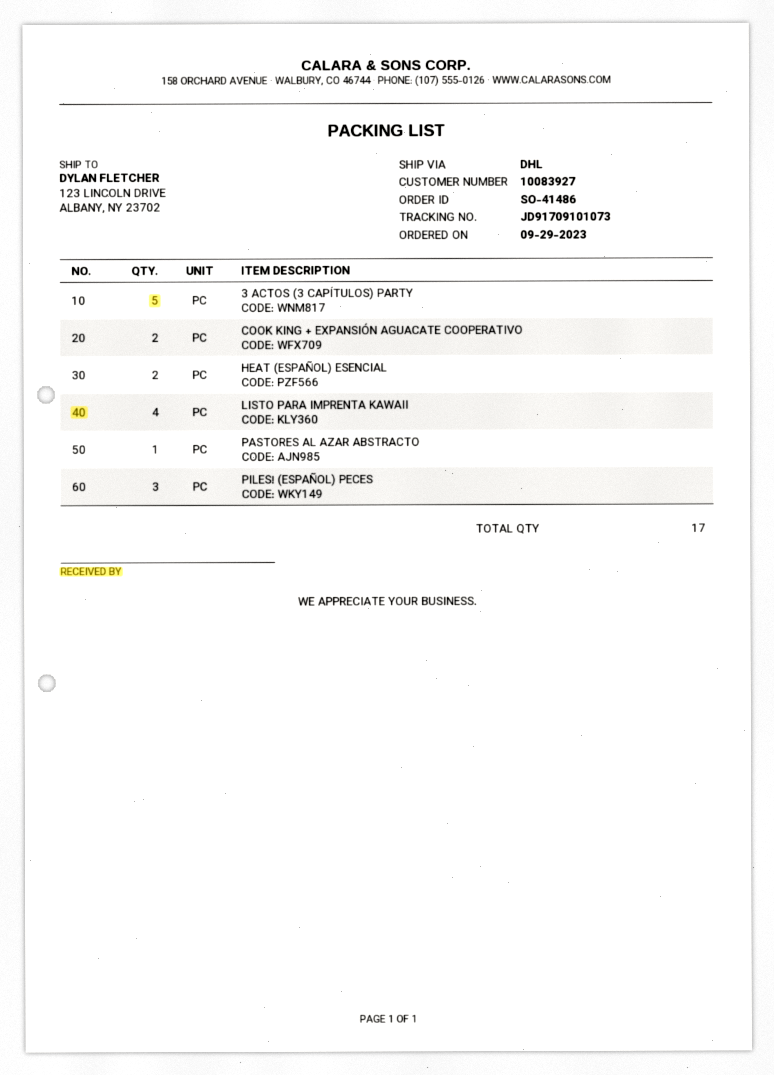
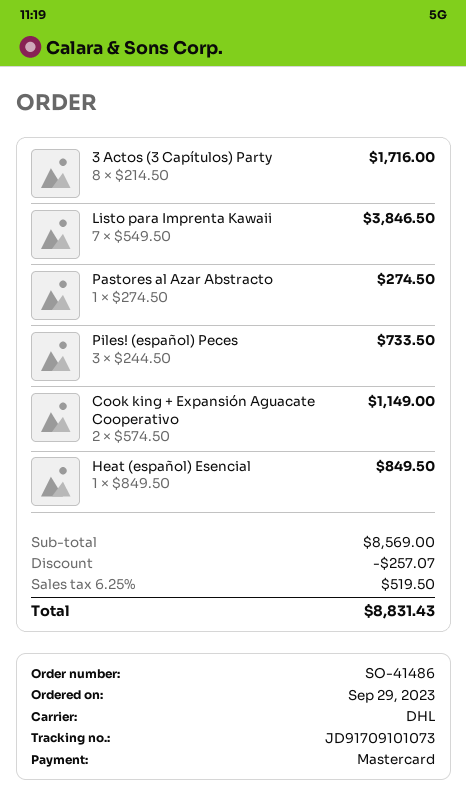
3 ACTOS (3 CAPÍTULOS) PARTY: 5 -> 8
HEAT (ESPAÑOL) ESENCIAL: 2 -> 1
LISTO PARA IMPRENTA KAWAII: 4 -> 7

